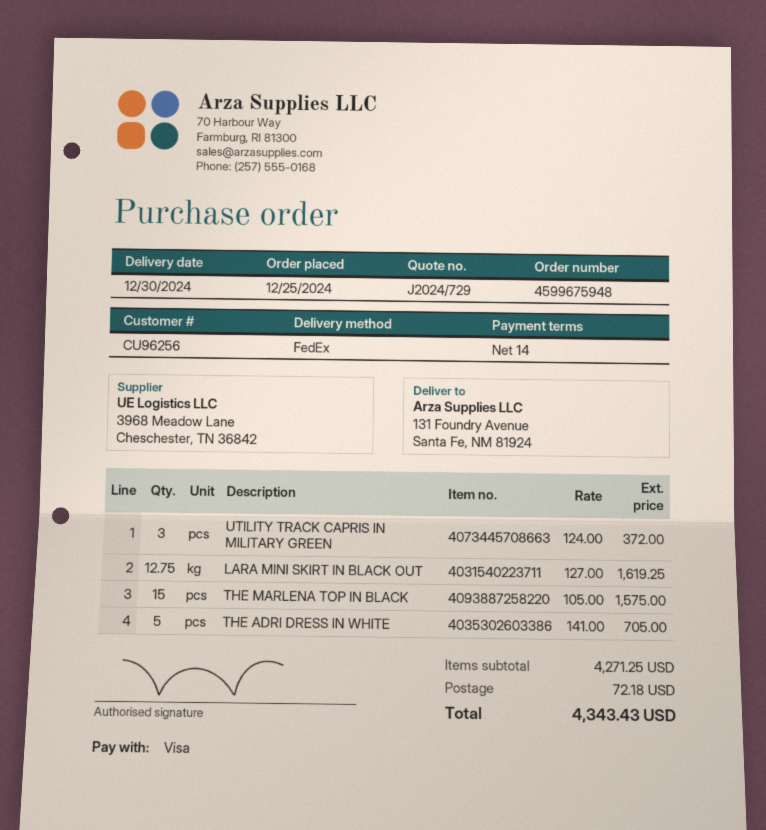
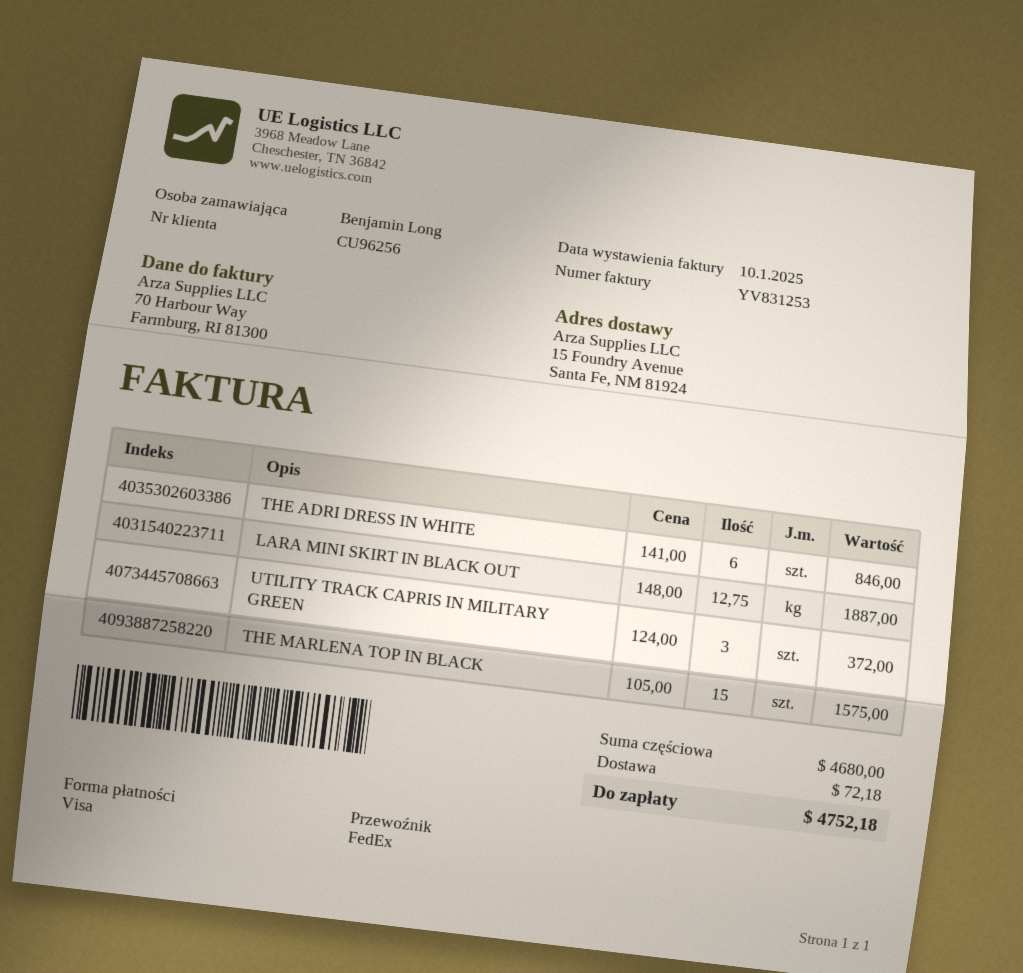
ship to: 131 Foundry Avenue, Santa Fe, NM 81924 -> 15 Foundry Avenue, Santa Fe, NM 81924
LARA MINI SKIRT IN BLACK OUT: 12.75 x 127.00 = 1619.25 -> 12.75 x 148.00 = 1887.00
THE ADRI DRESS IN WHITE: 5 x 141.00 = 705.00 -> 6 x 141.00 = 846.00
subtotal: 4271.25 -> 4680.00
total: 4343.43 -> 4752.18

